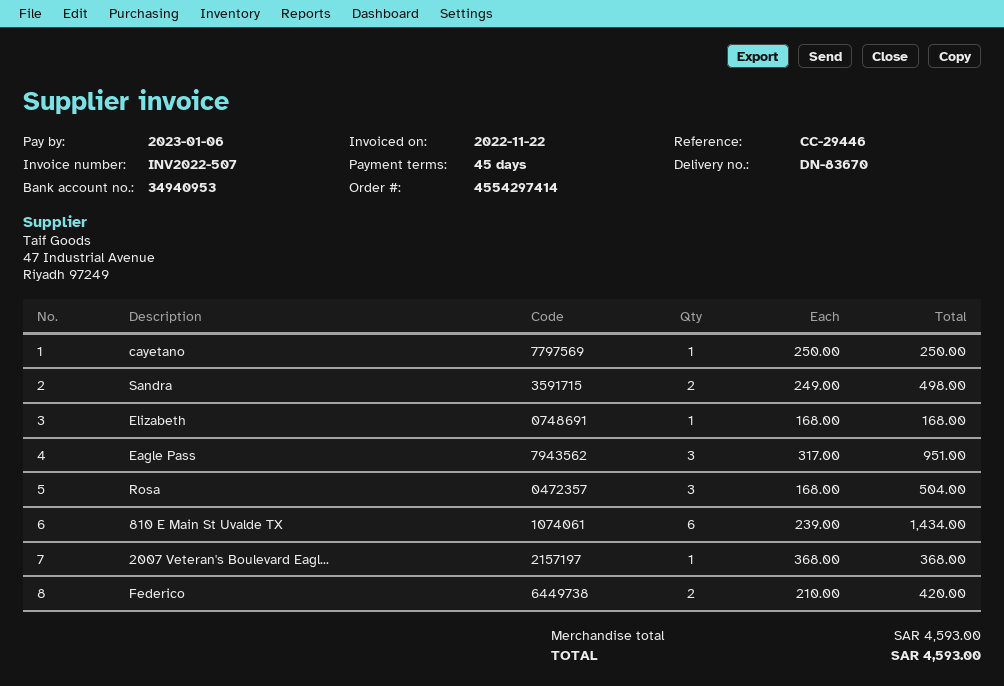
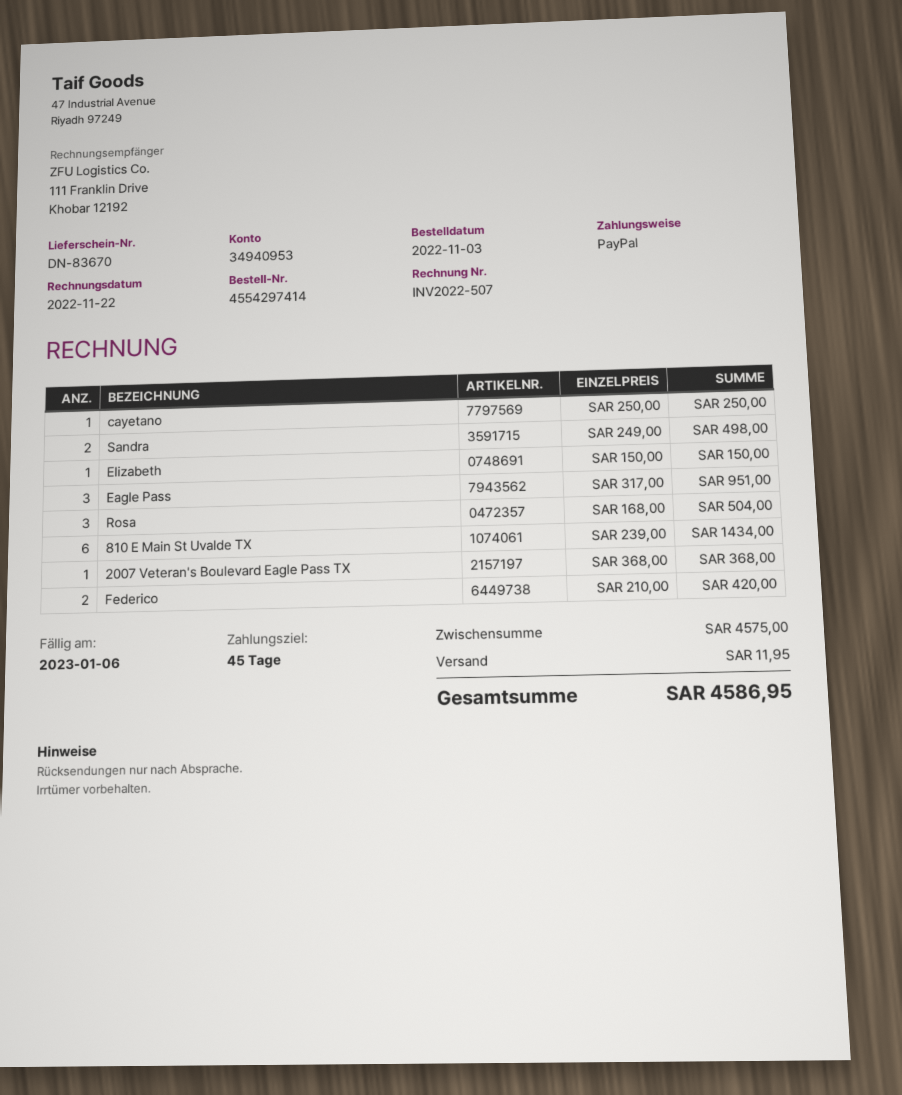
Elizabeth: 1 x 168.00 = 168.00 -> 1 x 150.00 = 150.00
subtotal: 4593.00 -> 4575.00
shipping: none -> 11.95
total: 4593.00 -> 4586.95

